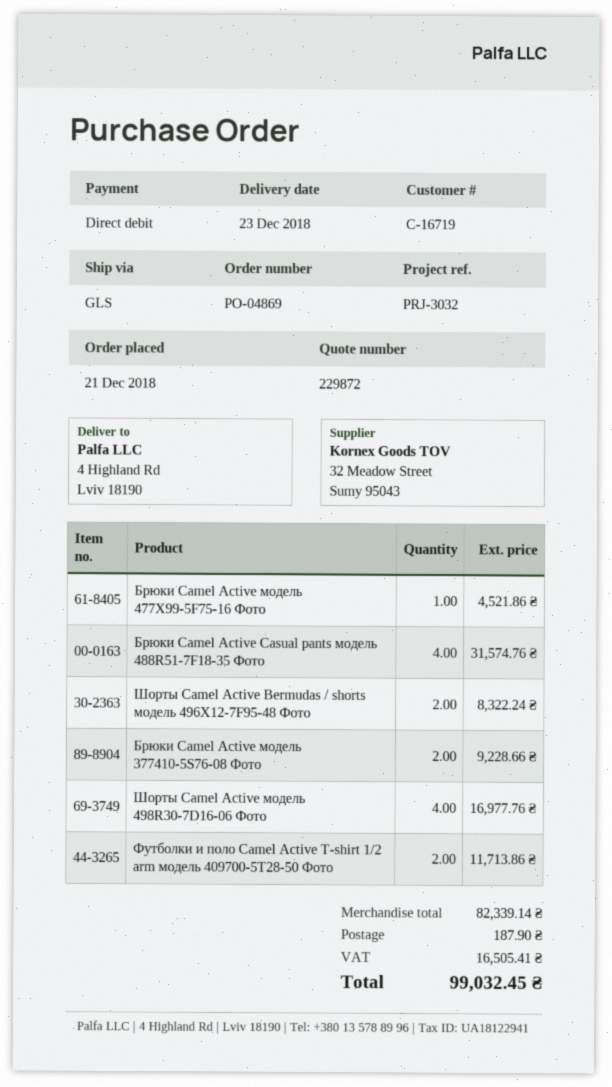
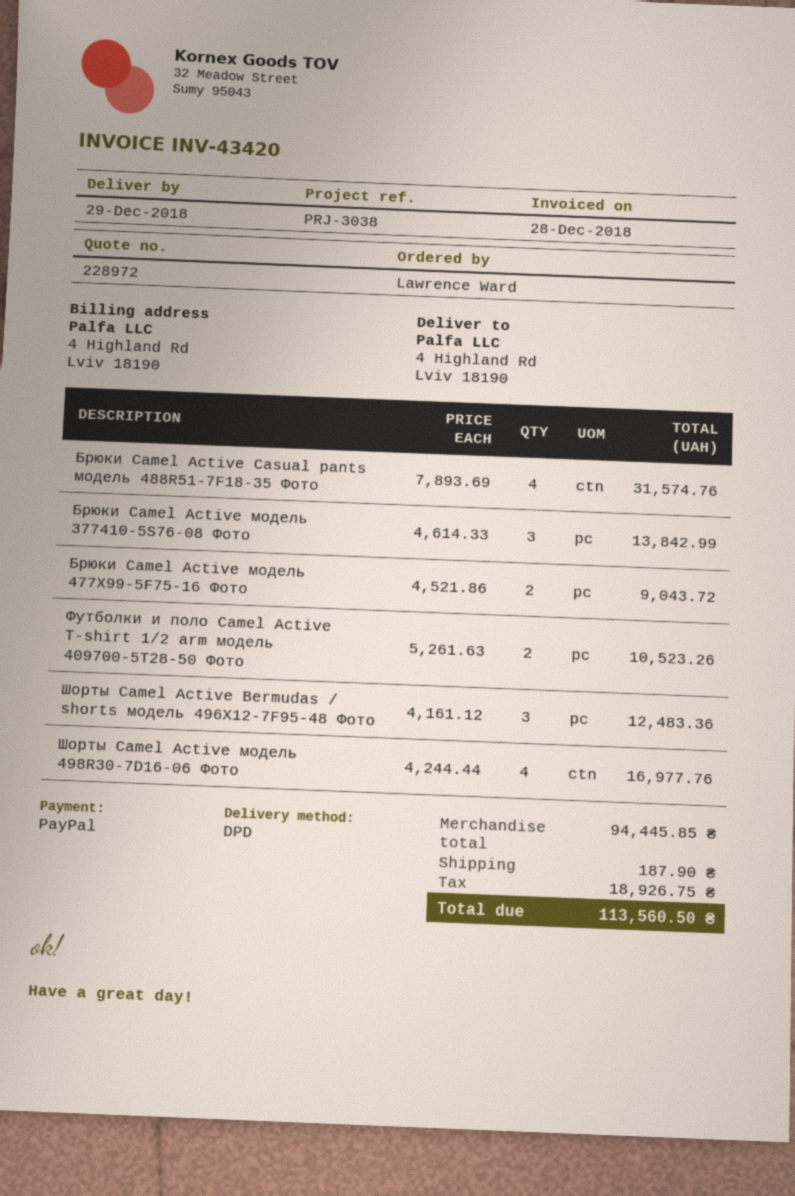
quote number: 229872 -> 228972
delivery date: 2018-12-23 -> 2018-12-29
reference: PRJ-3032 -> PRJ-3038
payment method: direct debit -> PayPal
shipping method: GLS -> DPD
Брюки Camel Active модель 477X99-5F75-16 Фото: 1 for 4521.86 -> 2 for 9043.72
Шорты Camel Active Bermudas / shorts модель 496X12-7F95-48 Фото: 2 for 8322.24 -> 3 for 12483.36
Брюки Camel Active модель 377410-5S76-08 Фото: 2 for 9228.66 -> 3 for 13842.99
Футболки и поло Camel Active T-shirt 1/2 arm модель 409700-5T28-50 Фото: 2 for 11713.86 -> 2 for 10523.26
subtotal: 82339.14 -> 94445.85
tax: 16505.41 -> 18926.75
total: 99032.45 -> 113560.50

